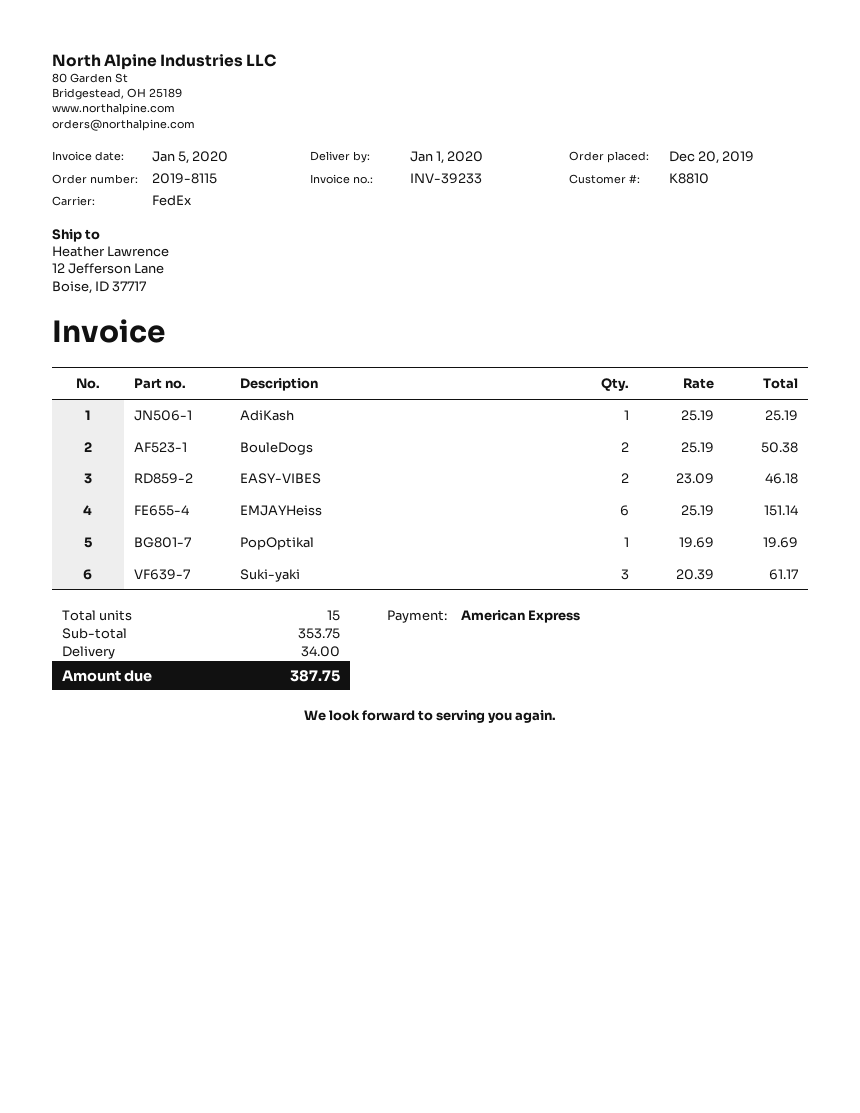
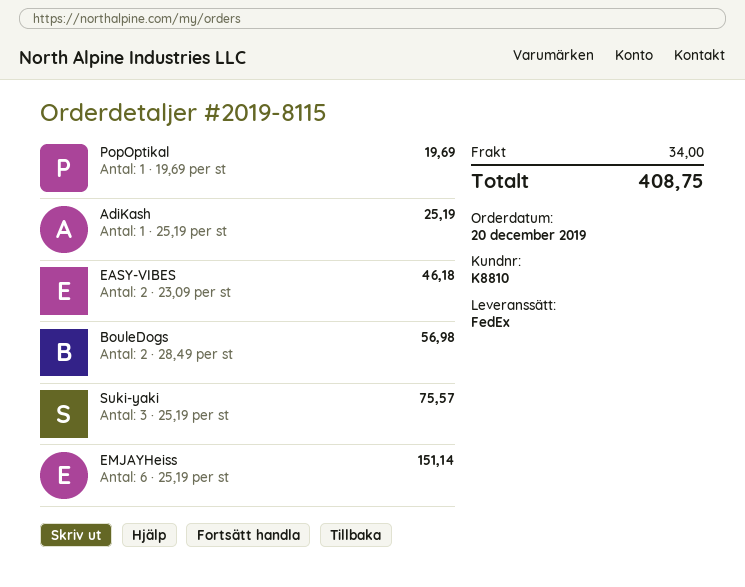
BouleDogs: 2 x 25.19 = 50.38 -> 2 x 28.49 = 56.98
Suki-yaki: 3 x 20.39 = 61.17 -> 3 x 25.19 = 75.57
total: 387.75 -> 408.75

